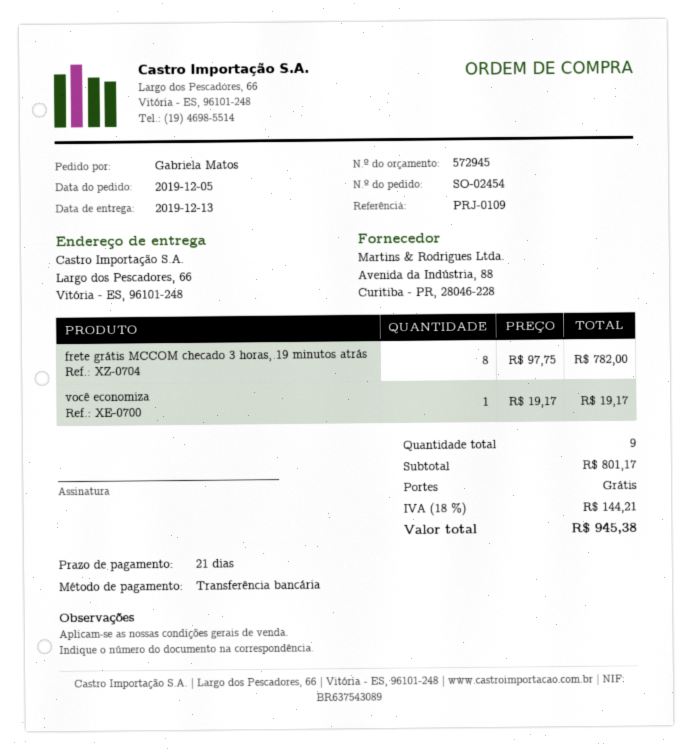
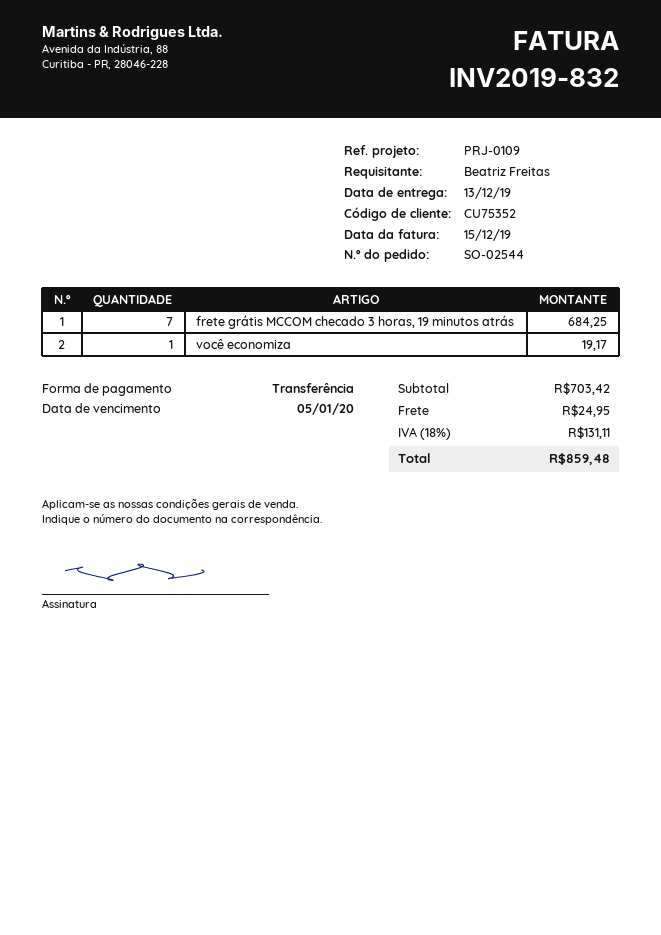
order number: SO-02454 -> SO-02544
ordered by: Gabriela Matos -> Beatriz Freitas
frete grátis MCCOM checado 3 horas, 19 minutos atrás: 8 for 782.00 -> 7 for 684.25
subtotal: 801.17 -> 703.42
shipping: 0.00 -> 24.95
tax: 18% = 144.21 -> 18% = 131.11
total: 945.38 -> 859.48

